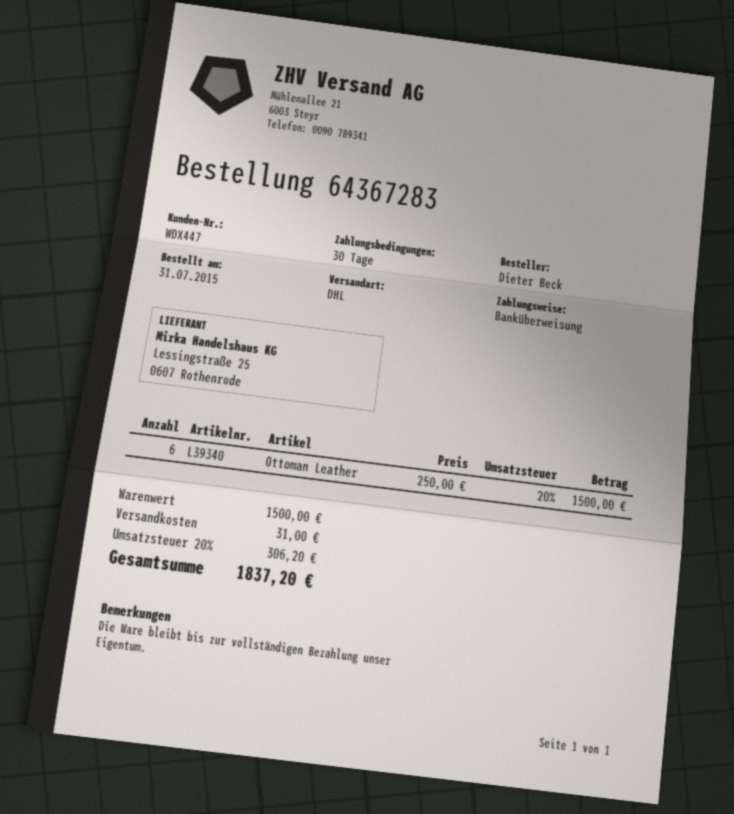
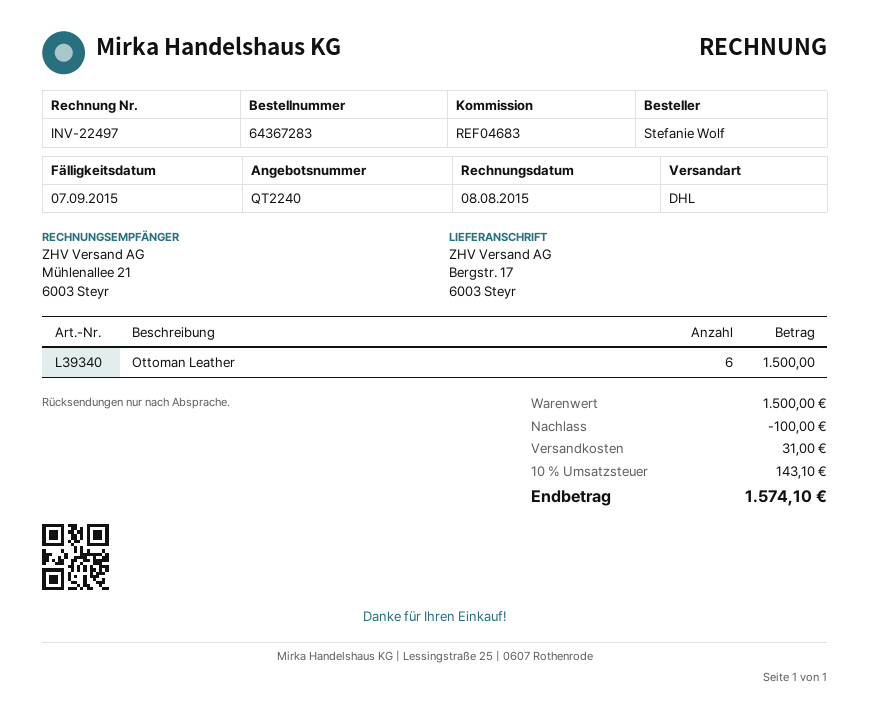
ordered by: Dieter Beck -> Stefanie Wolf
discount: none -> 100.00
tax: 20% = 306.20 -> 10% = 143.10
total: 1837.20 -> 1574.10

